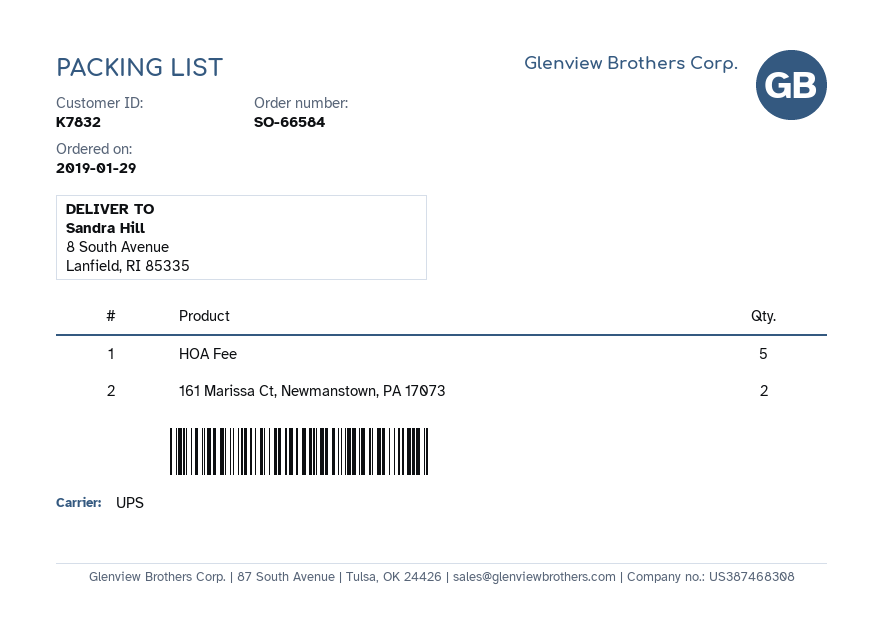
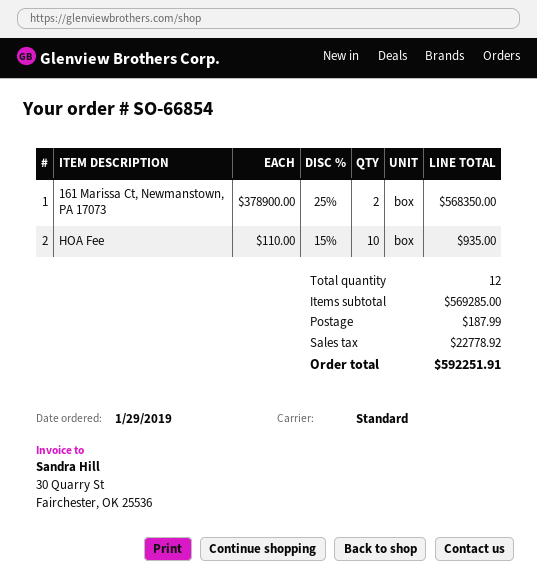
order number: SO-66584 -> SO-66854
shipping method: UPS -> standard
HOA Fee: 5 -> 10

